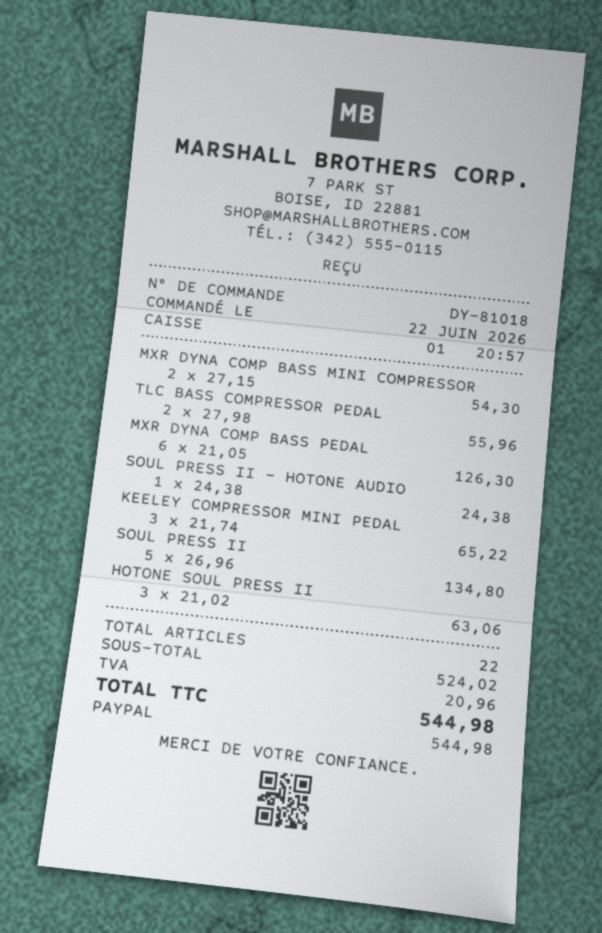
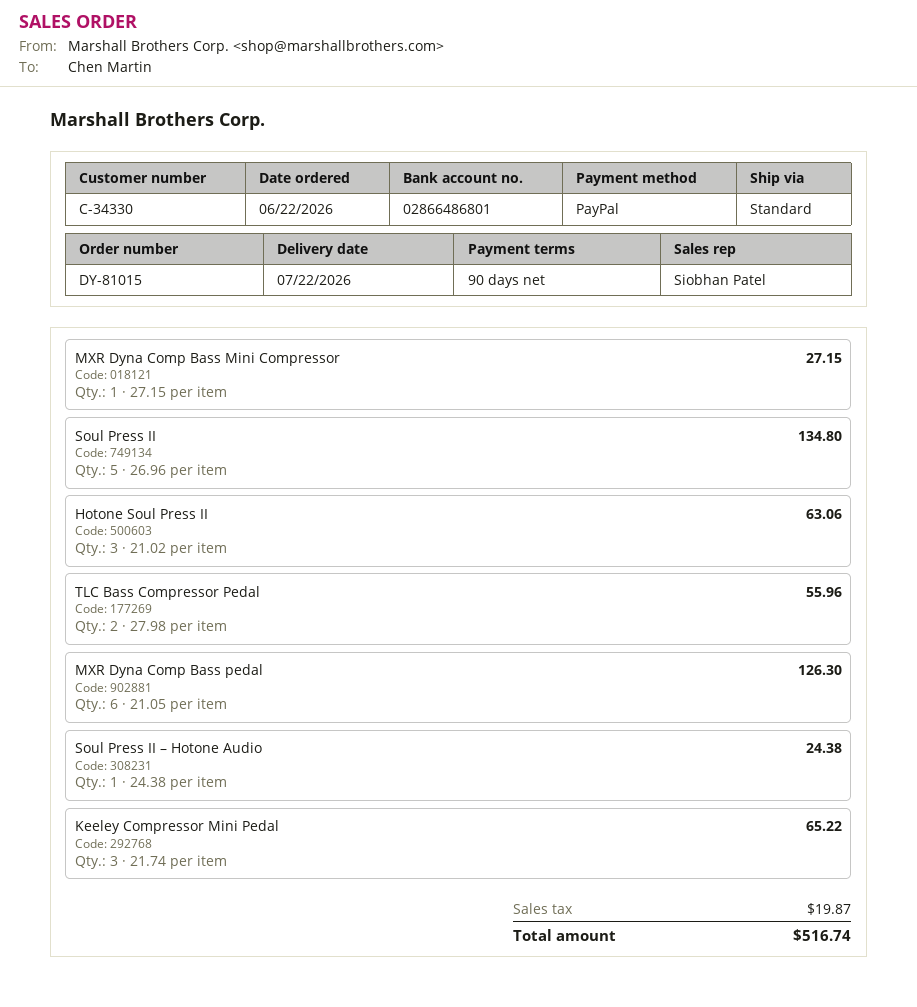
order number: DY-81018 -> DY-81015
MXR DYNA COMP BASS MINI COMPRESSOR: 2 x 27.15 = 54.30 -> 1 x 27.15 = 27.15
tax: 20.96 -> 19.87
total: 544.98 -> 516.74

